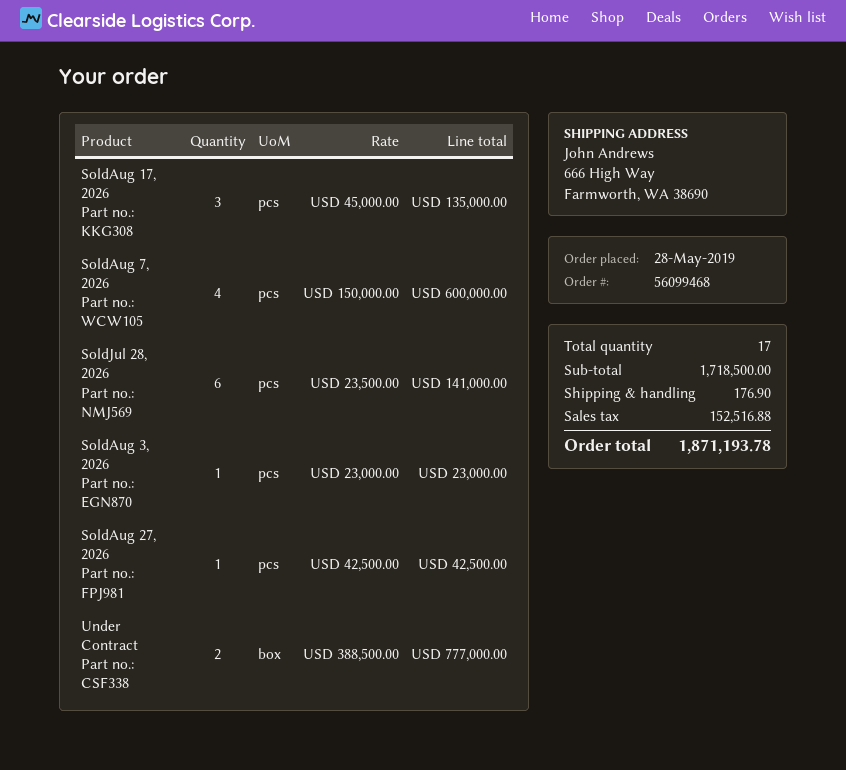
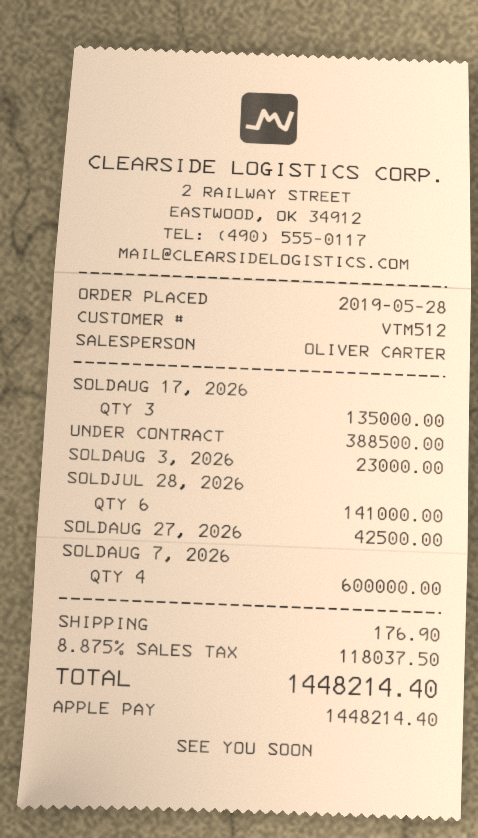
Under Contract: 2 for 777000.00 -> 1 for 388500.00
tax: 152516.88 -> 118037.50
total: 1871193.78 -> 1448214.40

